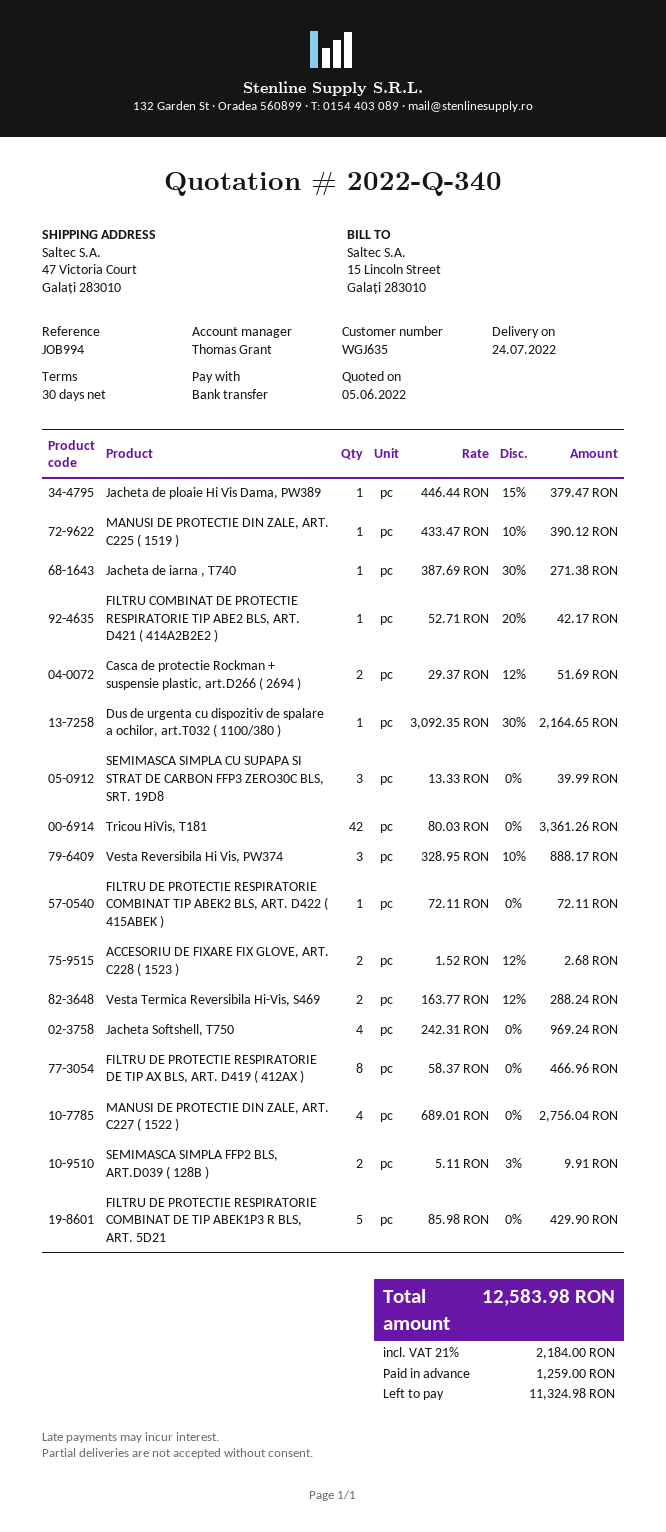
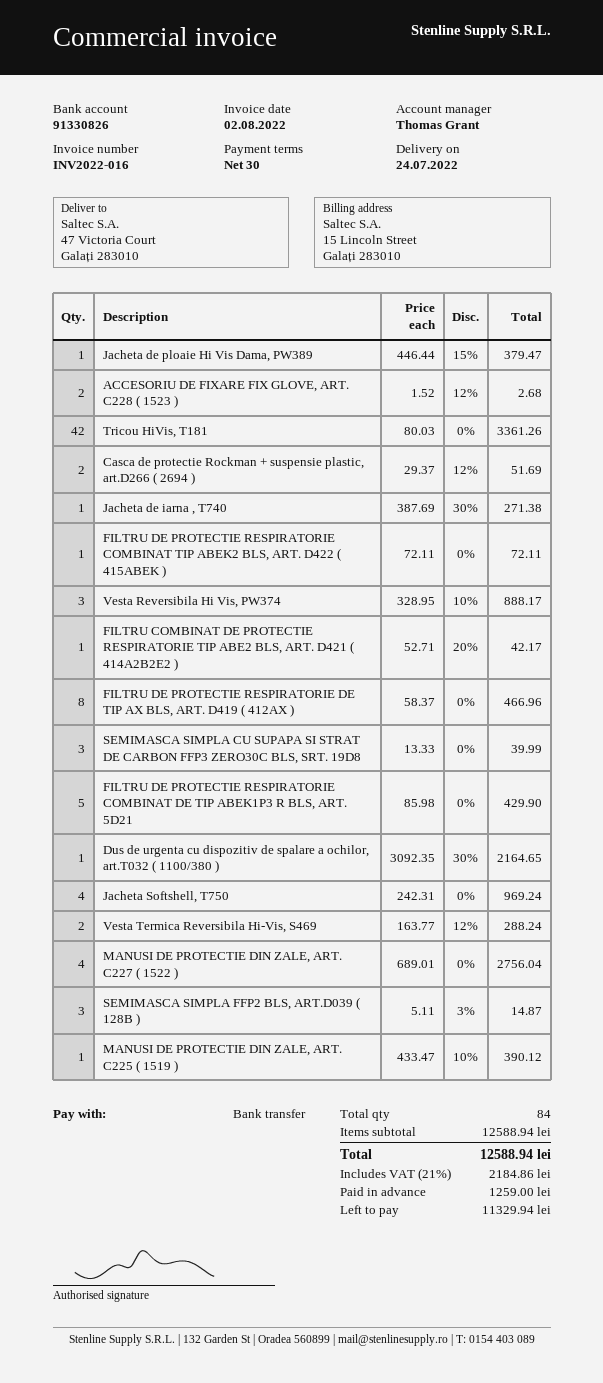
SEMIMASCA SIMPLA FFP2 BLS, ART.D039 ( 128B ): 2 x 5.11 - 3% = 9.91 -> 3 x 5.11 - 3% = 14.87
tax: 21% = 2184.00 -> 21% = 2184.86
total: 12583.98 -> 12588.94
balance: 11324.98 -> 11329.94

